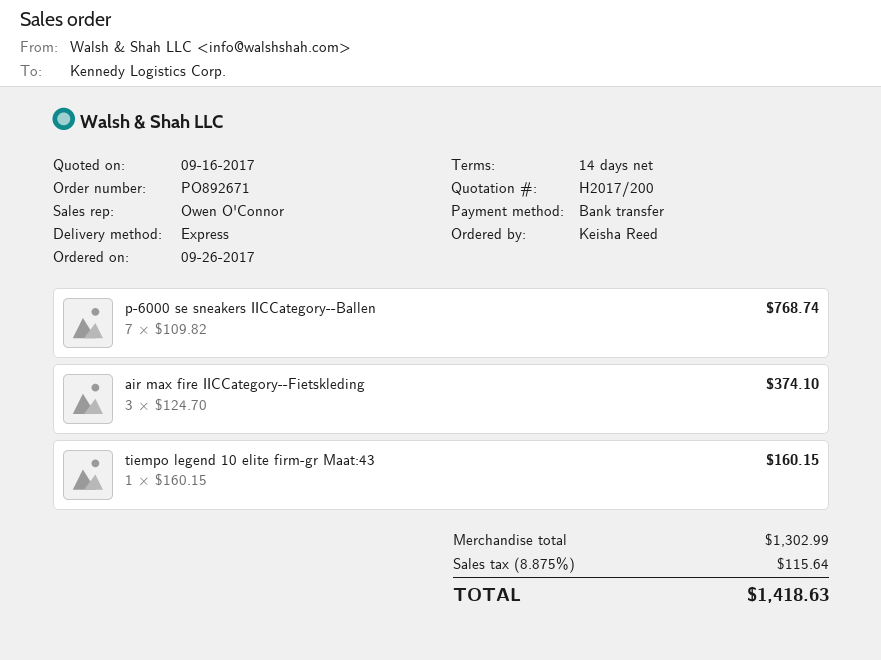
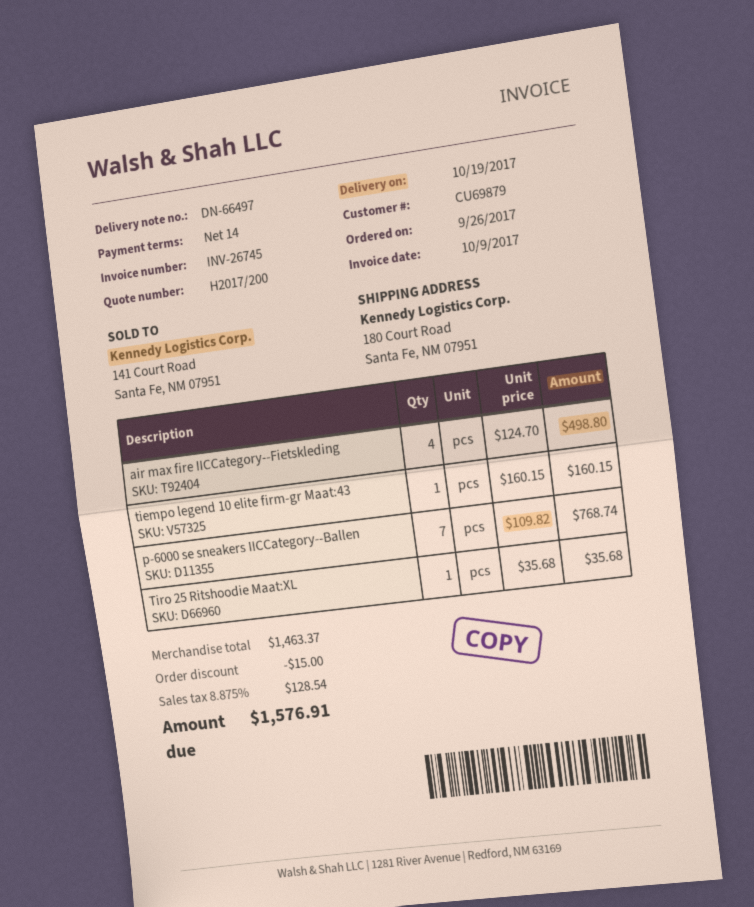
air max fire IICCategory--Fietskleding: 3 x 124.70 = 374.10 -> 4 x 124.70 = 498.80
Tiro 25 Ritshoodie Maat:XL: none -> 1 x 35.68 = 35.68
subtotal: 1302.99 -> 1463.37
discount: none -> 15.00
tax: 8.875% = 115.64 -> 8.875% = 128.54
total: 1418.63 -> 1576.91

